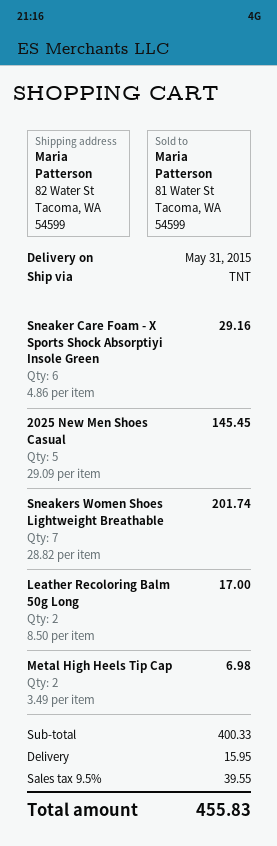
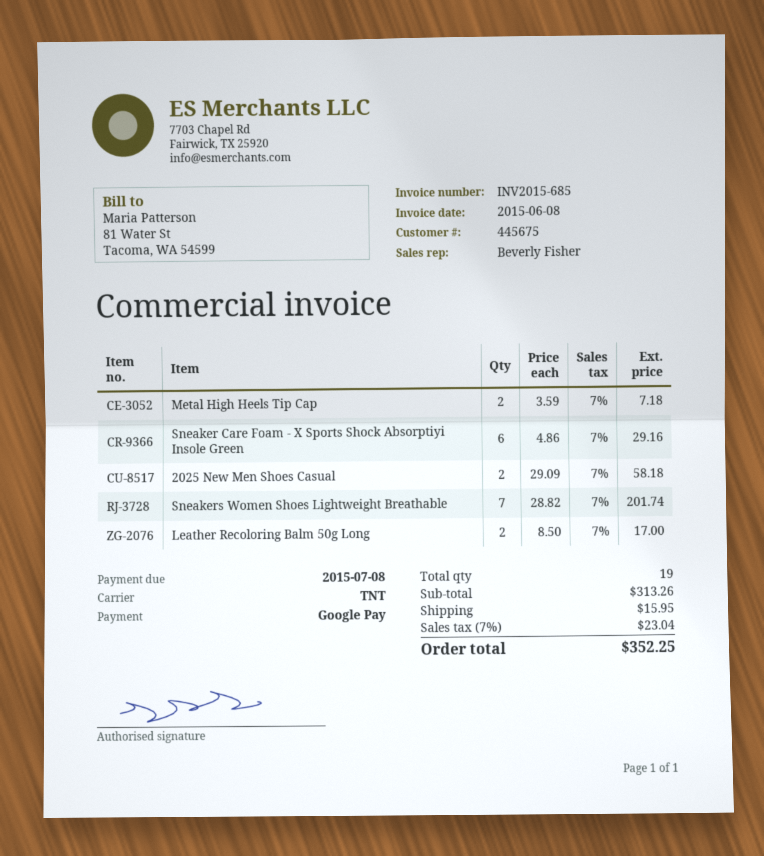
2025 New Men Shoes Casual: 5 x 29.09 = 145.45 -> 2 x 29.09 = 58.18
Metal High Heels Tip Cap: 2 x 3.49 = 6.98 -> 2 x 3.59 = 7.18
subtotal: 400.33 -> 313.26
tax: 9.5% = 39.55 -> 7% = 23.04
total: 455.83 -> 352.25

